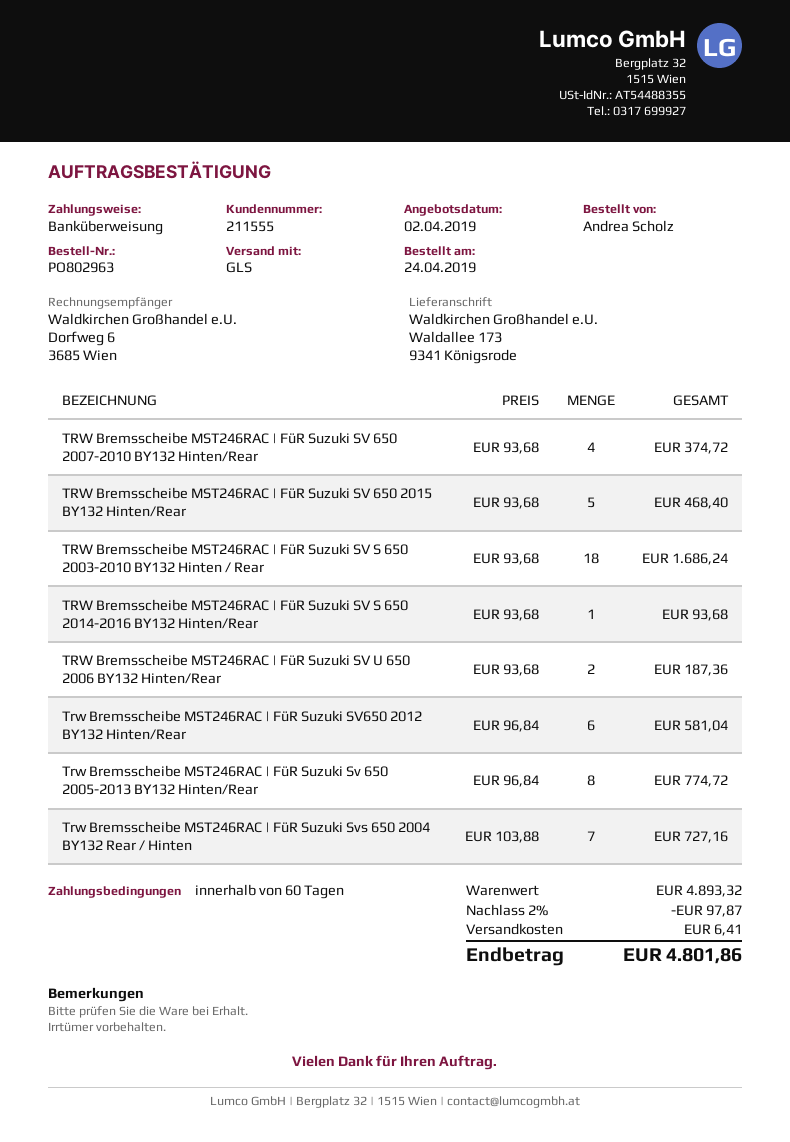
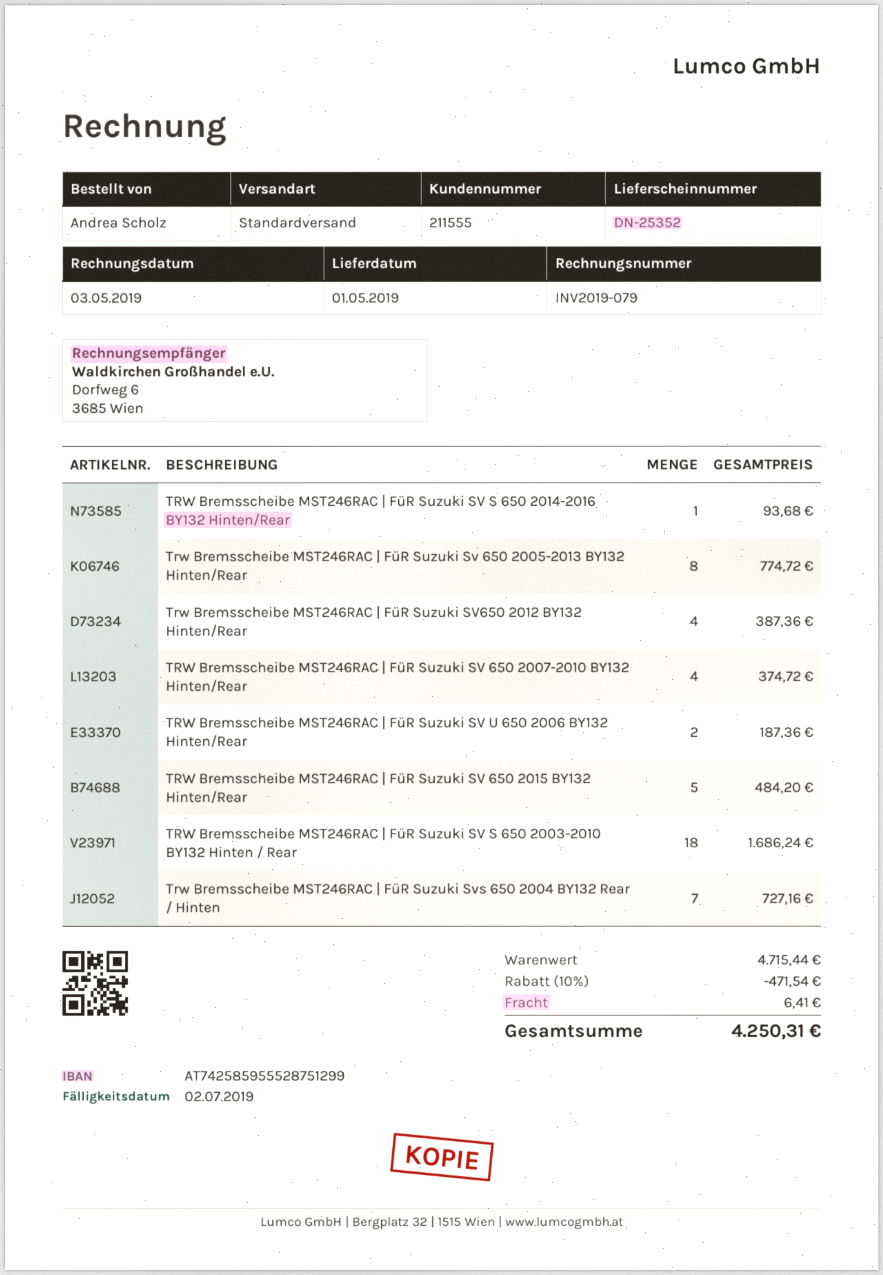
shipping method: GLS -> standard
TRW Bremsscheibe MST246RAC | FüR Suzuki SV 650 2015 BY132 Hinten/Rear: 5 for 468.40 -> 5 for 484.20
Trw Bremsscheibe MST246RAC | FüR Suzuki SV650 2012 BY132 Hinten/Rear: 6 for 581.04 -> 4 for 387.36
subtotal: 4893.32 -> 4715.44
discount: 2% = 97.87 -> 10% = 471.54
total: 4801.86 -> 4250.31

